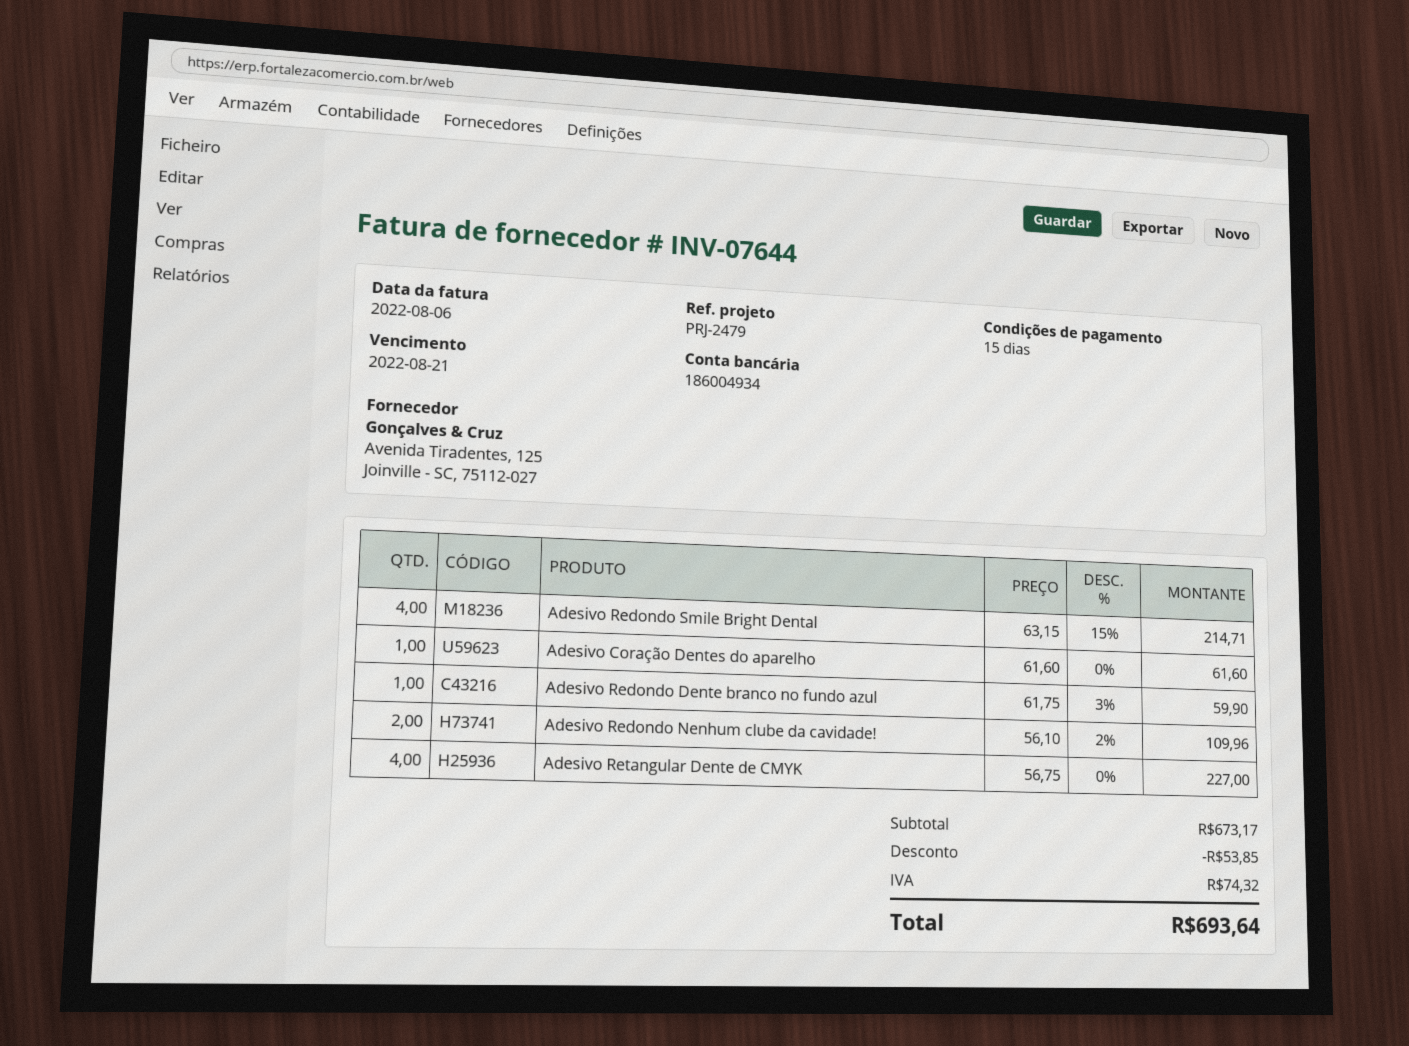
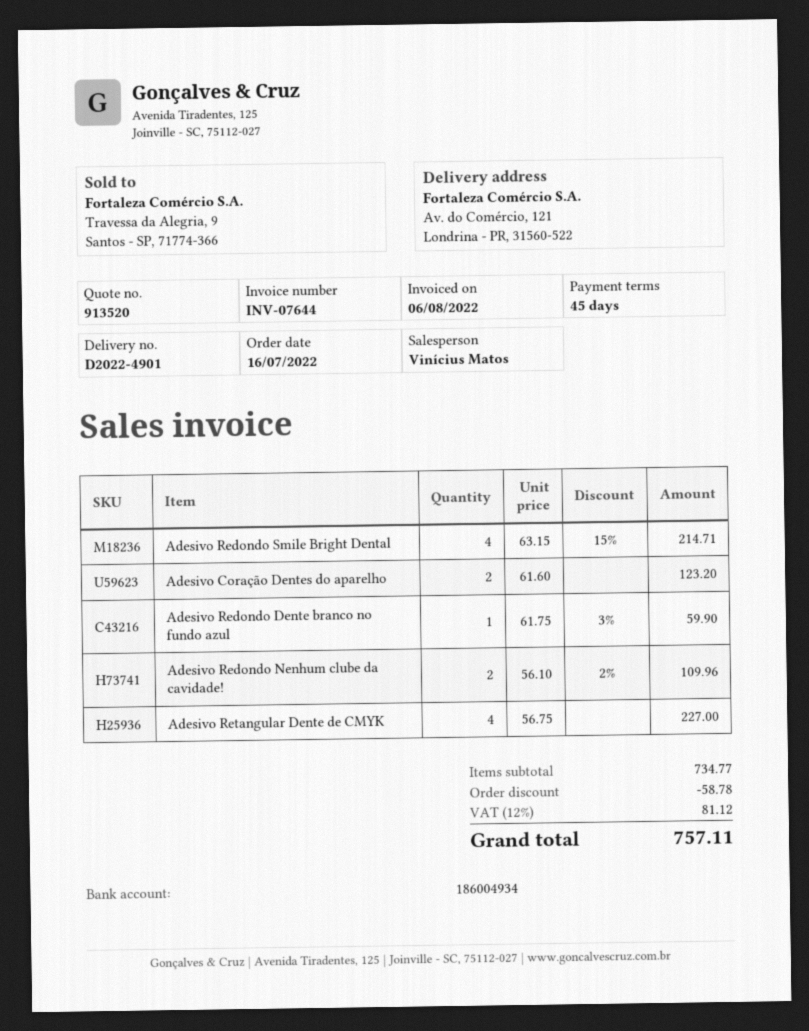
payment terms: 15 days -> 45 days
Adesivo Coração Dentes do aparelho: 1 x 61.60 = 61.60 -> 2 x 61.60 = 123.20
subtotal: 673.17 -> 734.77
discount: 53.85 -> 58.78
tax: 74.32 -> 81.12
total: 693.64 -> 757.11

